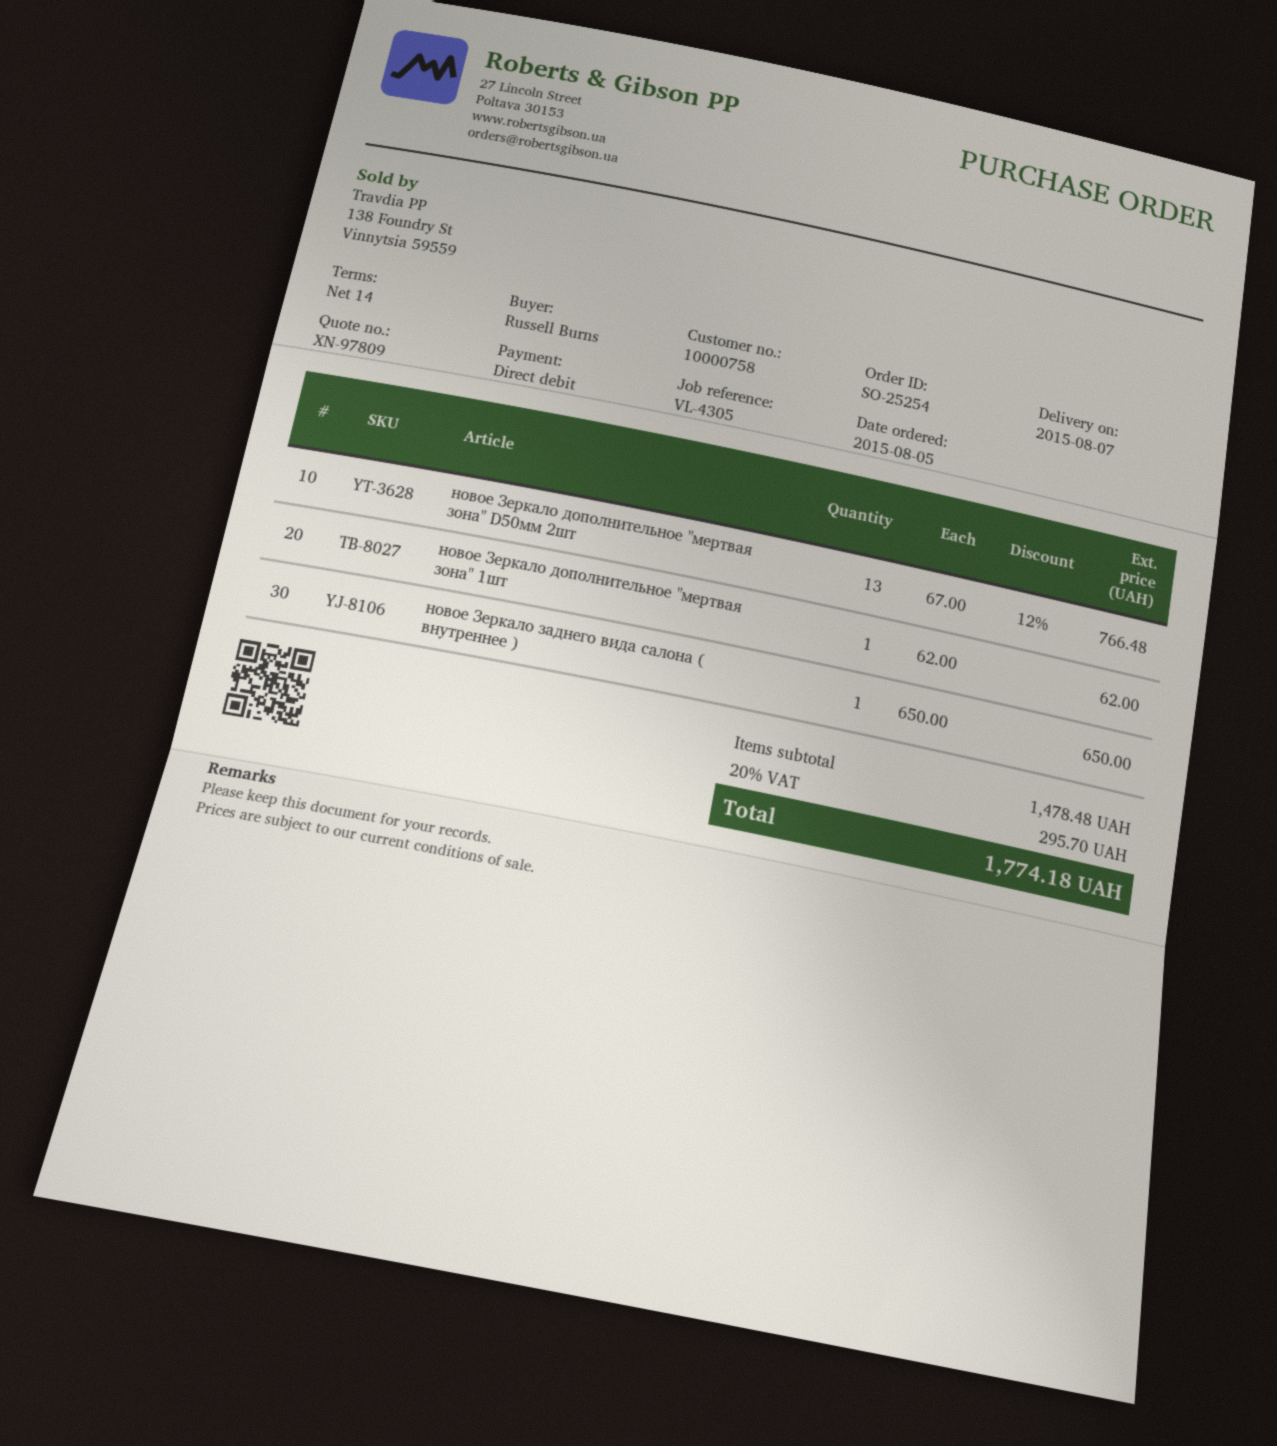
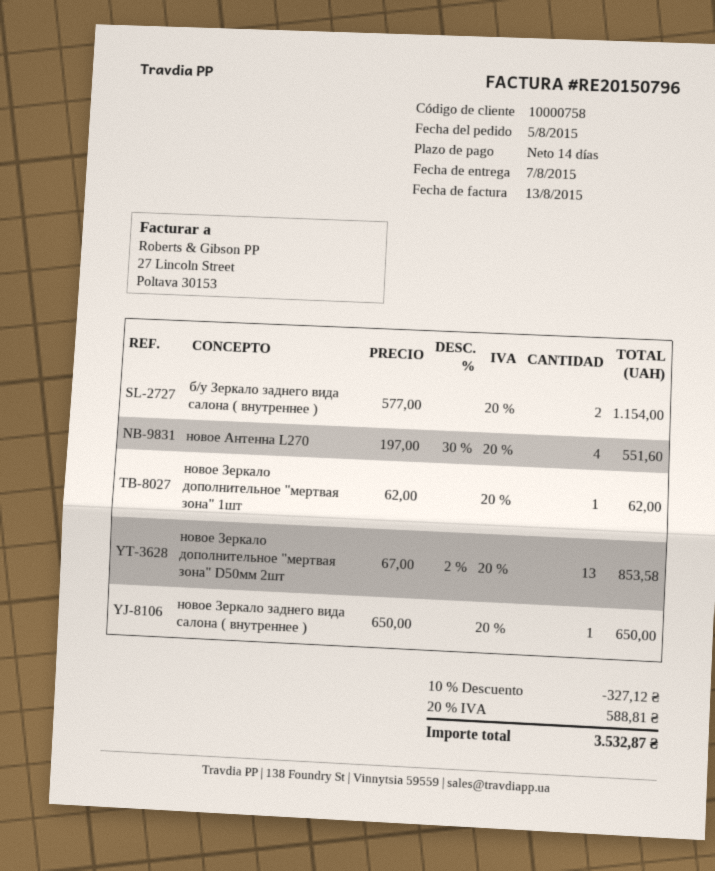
новое Зеркало дополнительное "мертвая зона" D50мм 2шт: 13 x 67.00 - 12% = 766.48 -> 13 x 67.00 - 2% = 853.58
б/у Зеркало заднего вида салона ( внутреннее ): none -> 2 x 577.00 = 1154.00
новое Антенна L270: none -> 4 x 197.00 - 30% = 551.60
discount: none -> 10% = 327.12
tax: 20% = 295.70 -> 20% = 588.81
total: 1774.18 -> 3532.87

